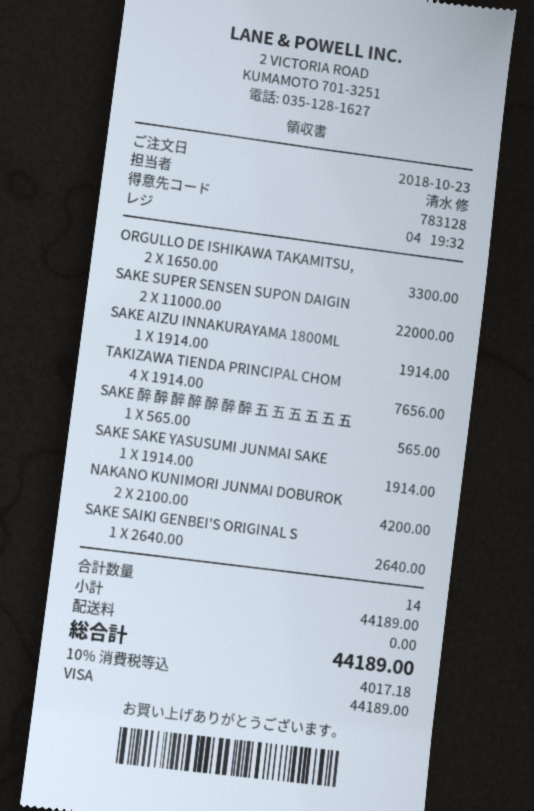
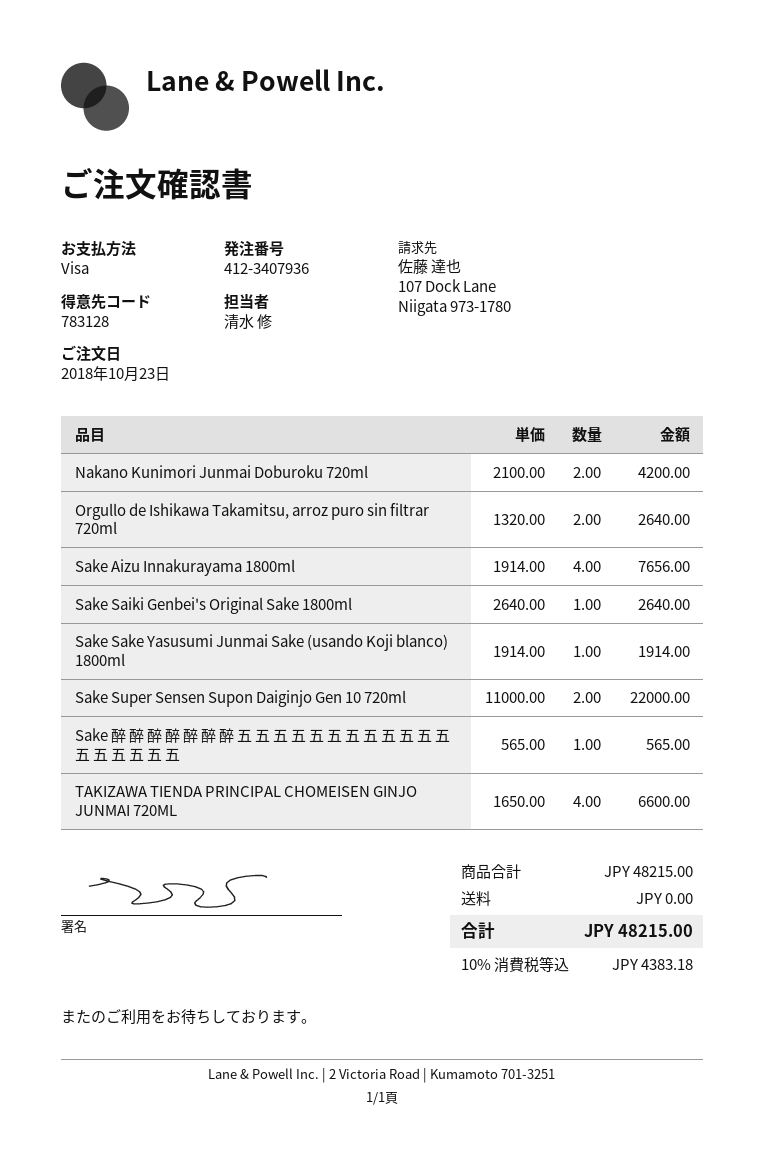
ORGULLO DE ISHIKAWA TAKAMITSU,: 2 x 1650.00 = 3300.00 -> 2 x 1320.00 = 2640.00
SAKE AIZU INNAKURAYAMA 1800ML: 1 x 1914.00 = 1914.00 -> 4 x 1914.00 = 7656.00
TAKIZAWA TIENDA PRINCIPAL CHOM: 4 x 1914.00 = 7656.00 -> 4 x 1650.00 = 6600.00
subtotal: 44189.00 -> 48215.00
tax: 10% = 4017.18 -> 10% = 4383.18
total: 44189.00 -> 48215.00

